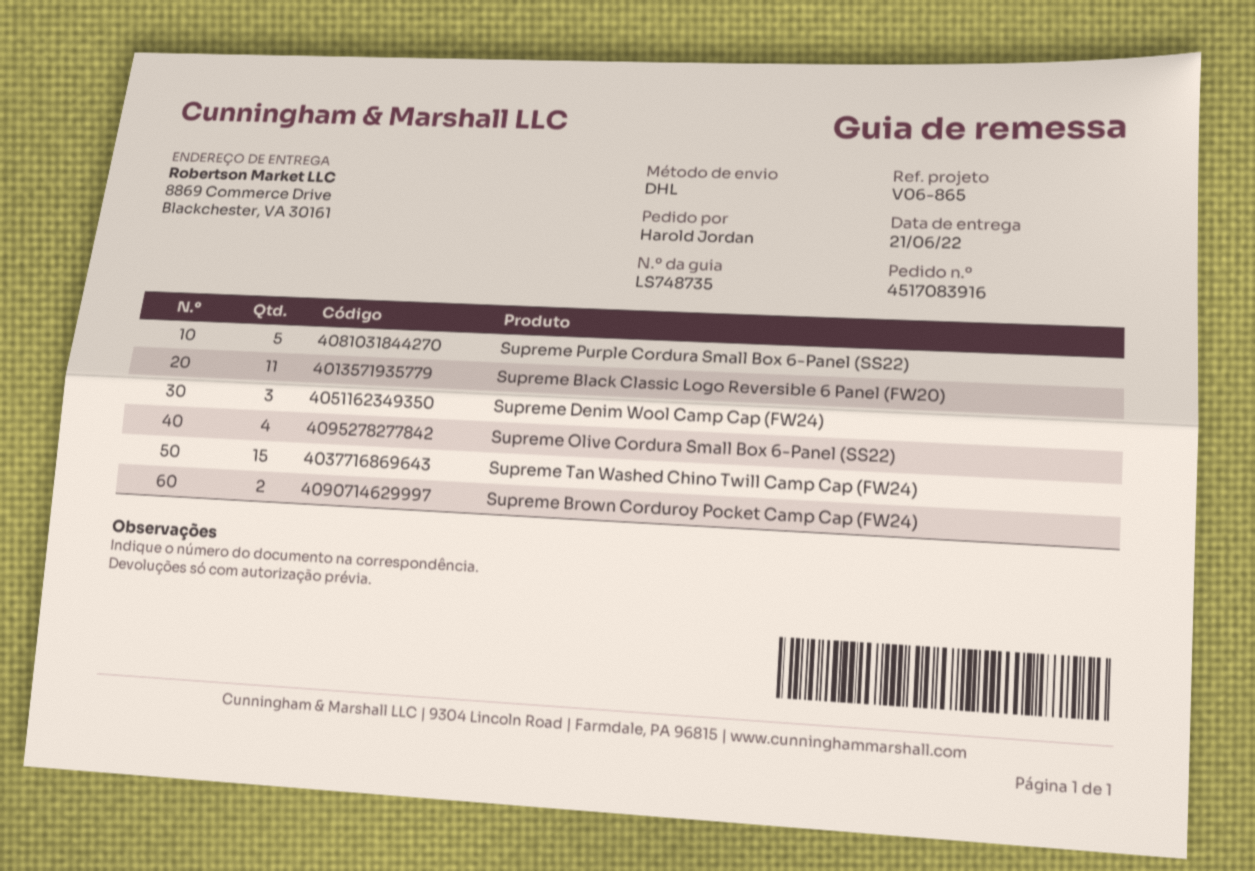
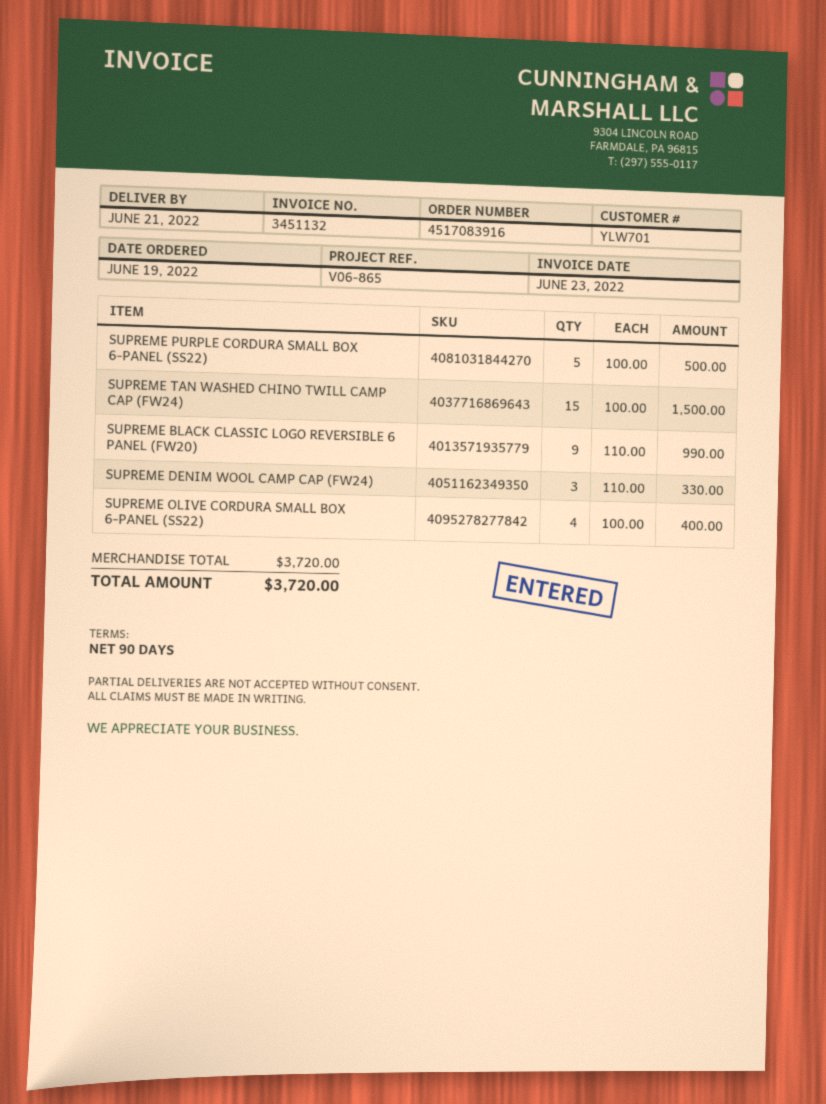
Supreme Black Classic Logo Reversible 6 Panel (FW20): 11 -> 9
Supreme Brown Corduroy Pocket Camp Cap (FW24): 2 -> none

